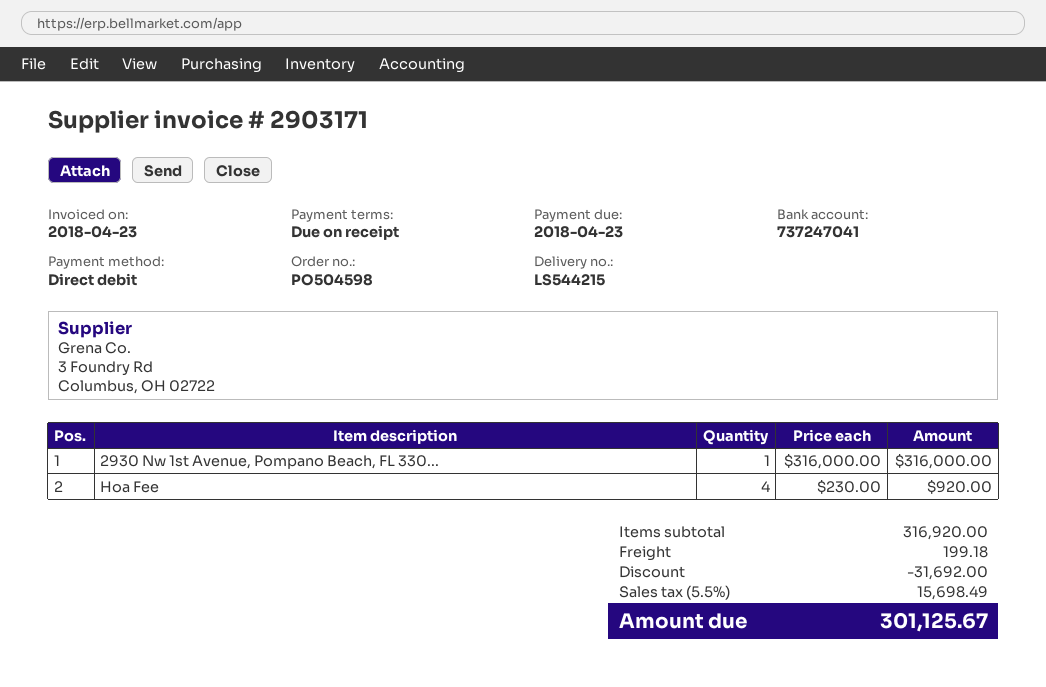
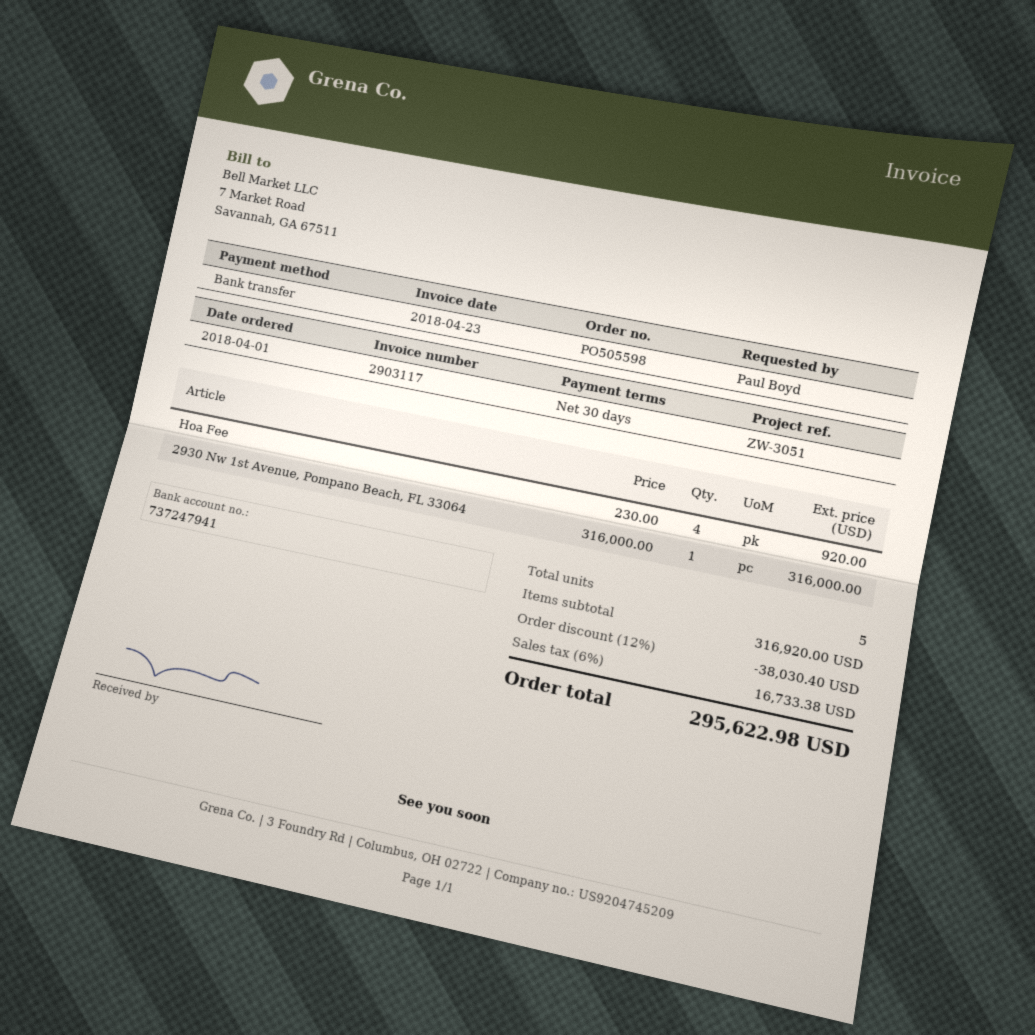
order number: PO504598 -> PO505598
invoice number: 2903171 -> 2903117
payment terms: on receipt -> 30 days
payment method: direct debit -> bank transfer
bank account: 737247041 -> 737247941
discount: 31692.00 -> 38030.40
shipping: 199.18 -> none
tax: 5.5% = 15698.49 -> 6% = 16733.38
total: 301125.67 -> 295622.98

